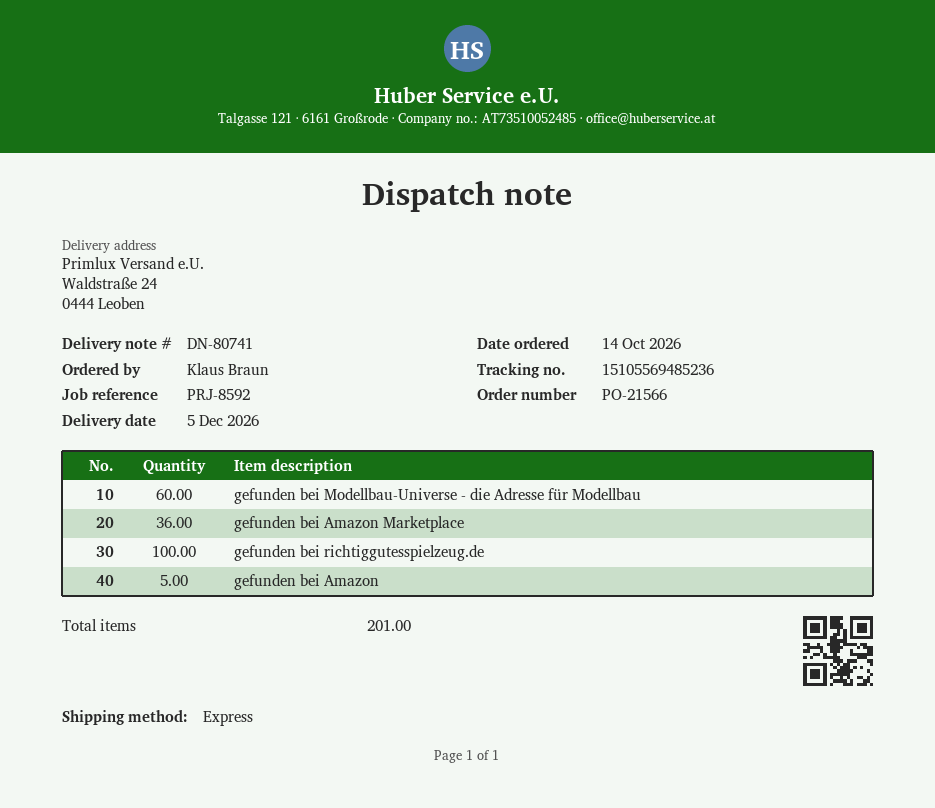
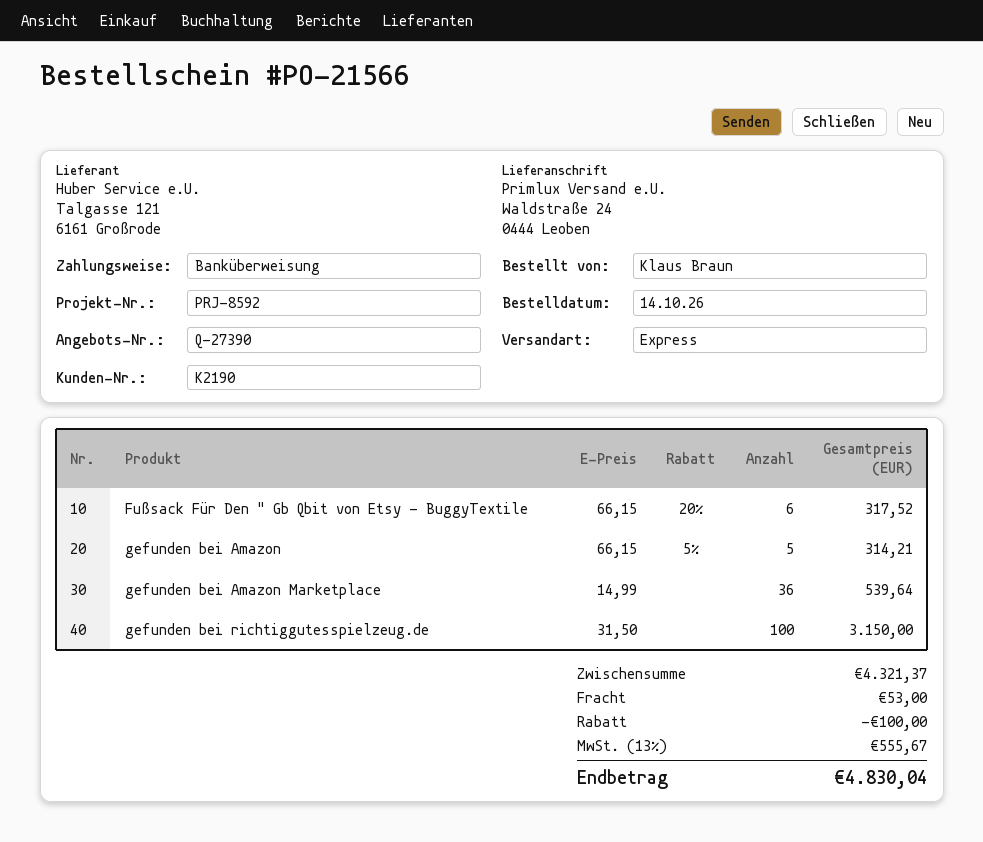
gefunden bei Modellbau-Universe - die Adresse für Modellbau: 60 -> none
Fußsack Für Den " Gb Qbit von Etsy - BuggyTextile: none -> 6

